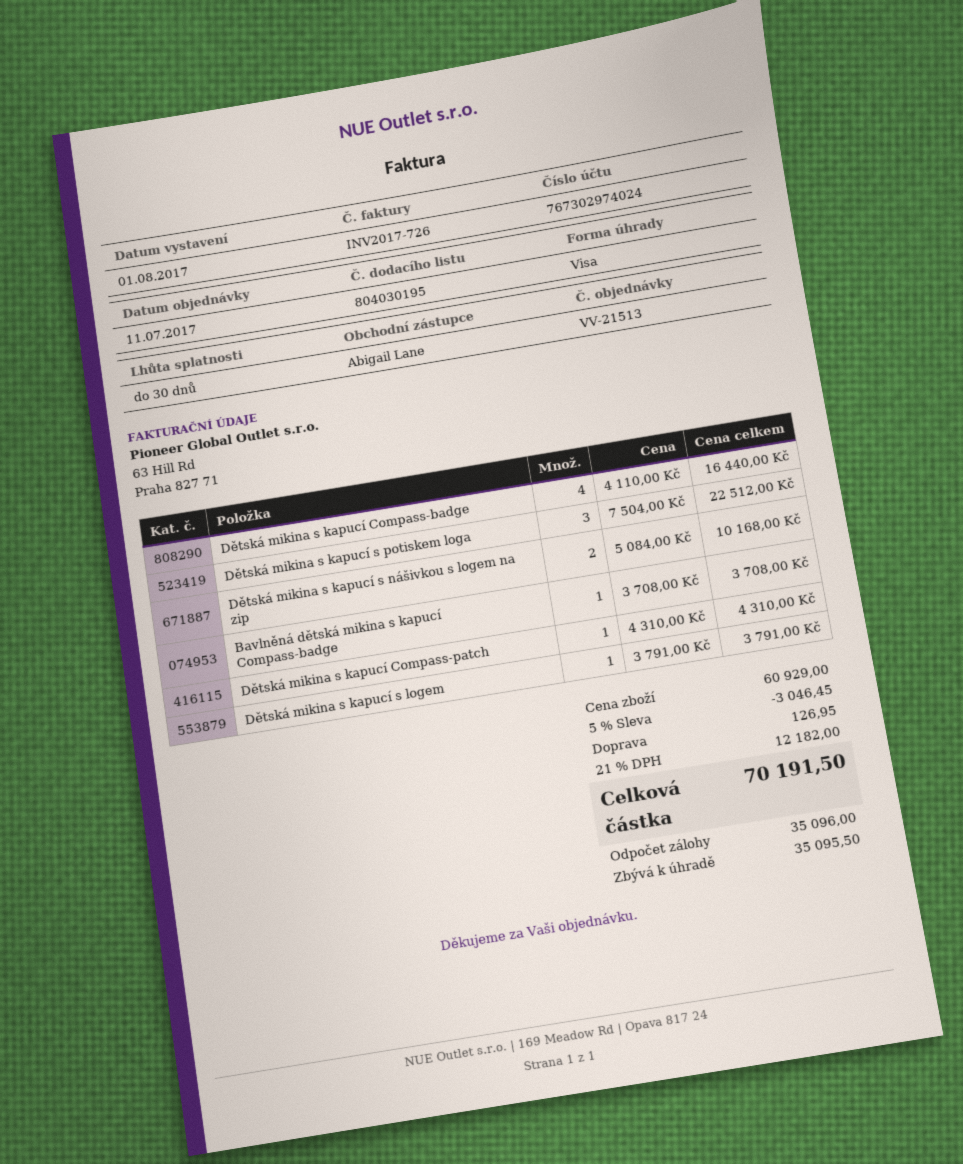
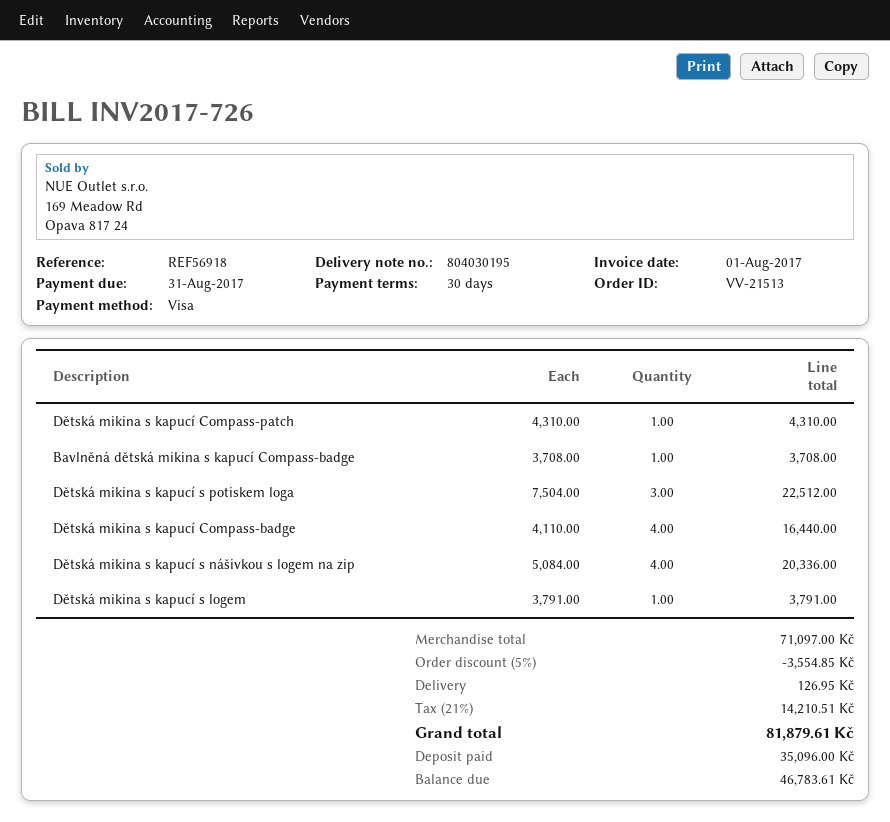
Dětská mikina s kapucí s nášivkou s logem na zip: 2 x 5084.00 = 10168.00 -> 4 x 5084.00 = 20336.00
subtotal: 60929.00 -> 71097.00
discount: 5% = 3046.45 -> 5% = 3554.85
tax: 21% = 12182.00 -> 21% = 14210.51
total: 70191.50 -> 81879.61
balance: 35095.50 -> 46783.61

